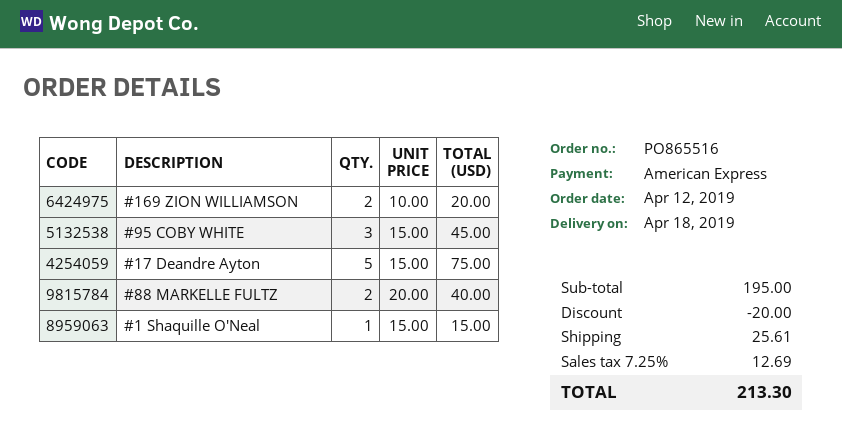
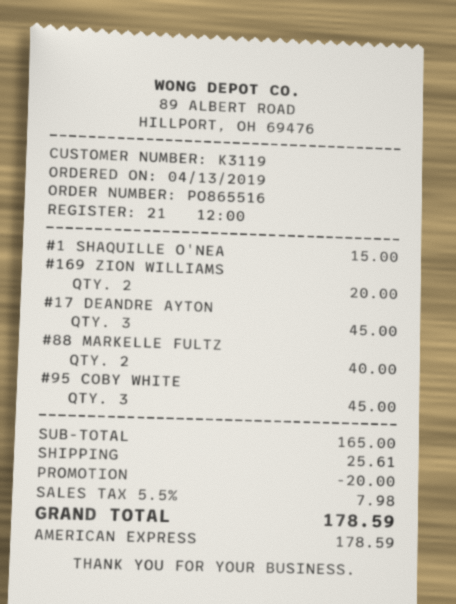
order date: 2019-04-12 -> 2019-04-13
#17 Deandre Ayton: 5 for 75.00 -> 3 for 45.00
subtotal: 195.00 -> 165.00
tax: 7.25% = 12.69 -> 5.5% = 7.98
total: 213.30 -> 178.59

